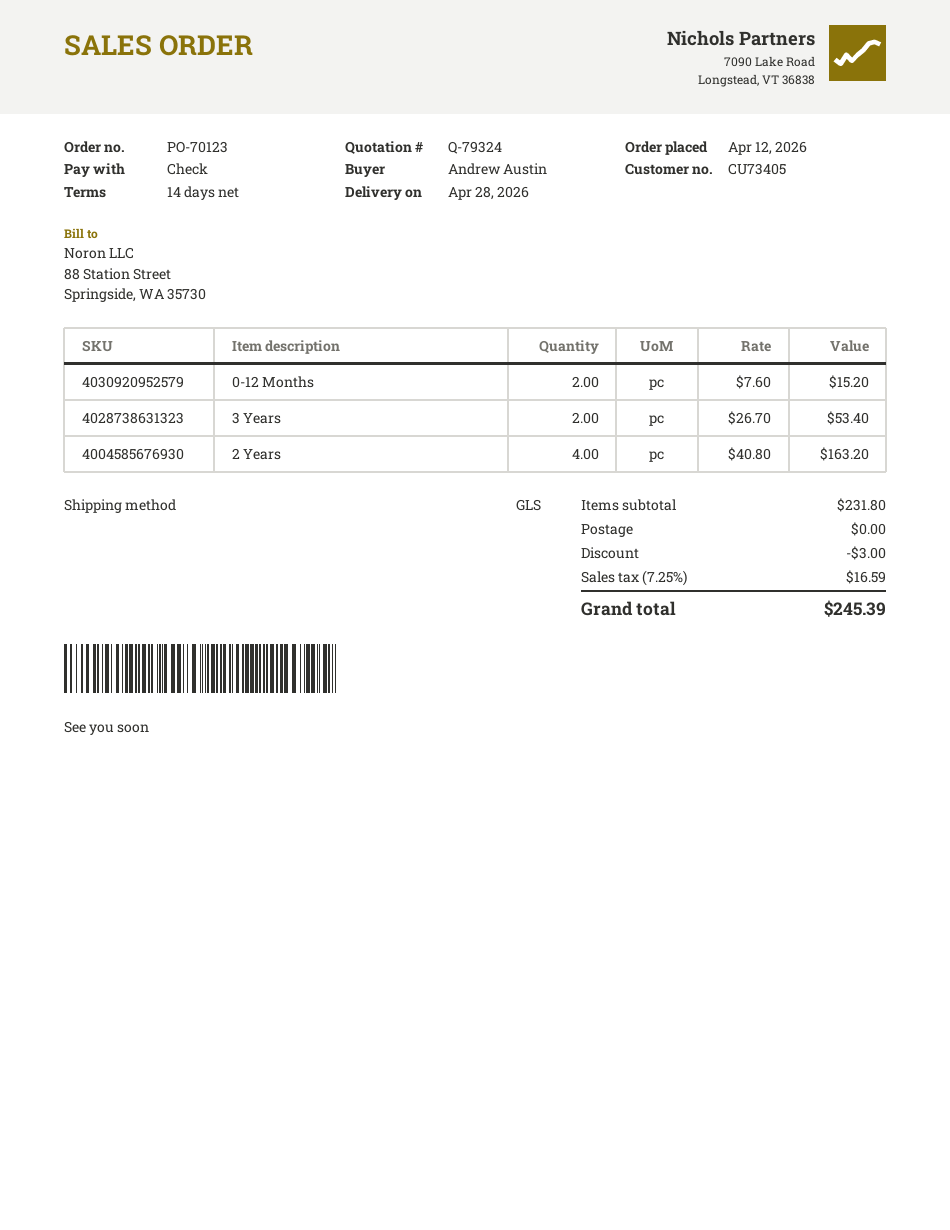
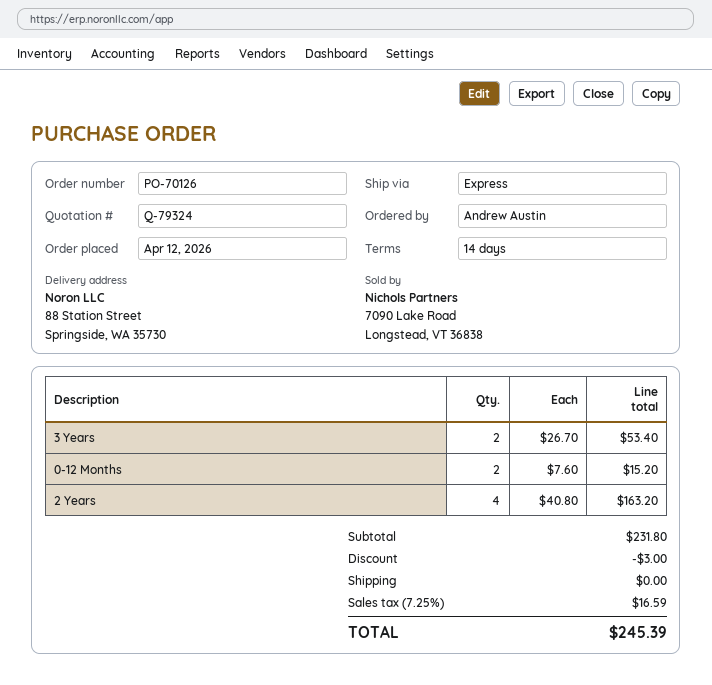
order number: PO-70123 -> PO-70126
shipping method: GLS -> express

